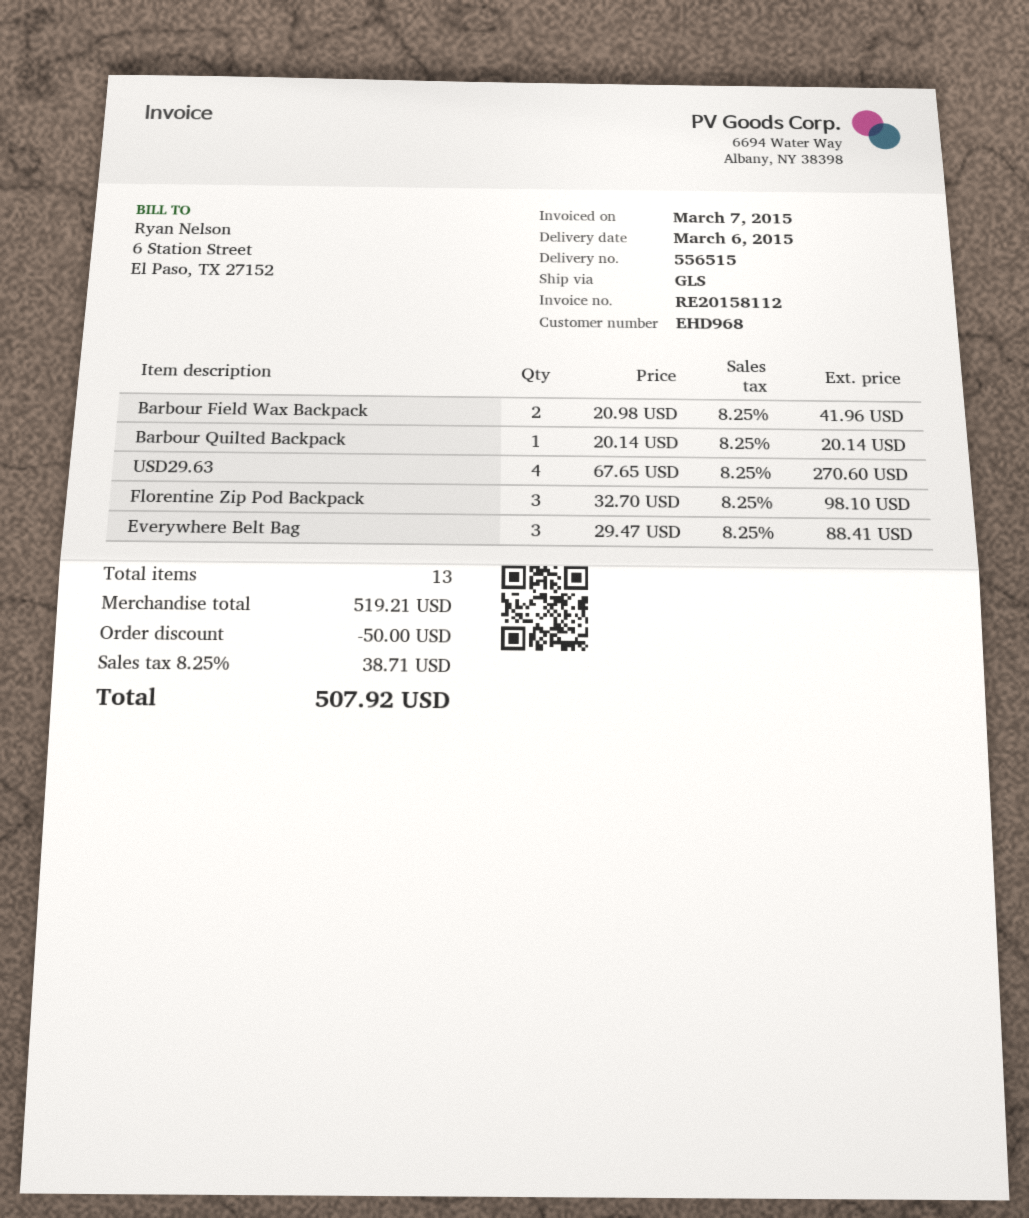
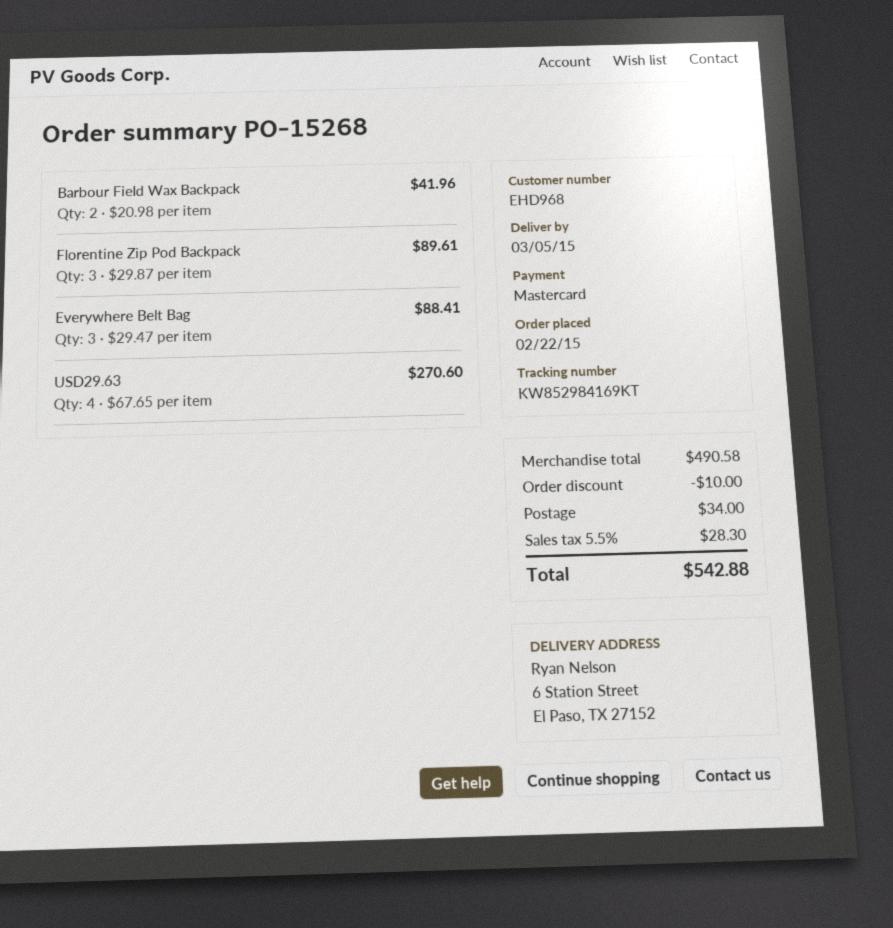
delivery date: 2015-03-06 -> 2015-03-05
Barbour Quilted Backpack: 1 x 20.14 = 20.14 -> none
Florentine Zip Pod Backpack: 3 x 32.70 = 98.10 -> 3 x 29.87 = 89.61
subtotal: 519.21 -> 490.58
discount: 50.00 -> 10.00
shipping: none -> 34.00
tax: 8.25% = 38.71 -> 5.5% = 28.30
total: 507.92 -> 542.88

